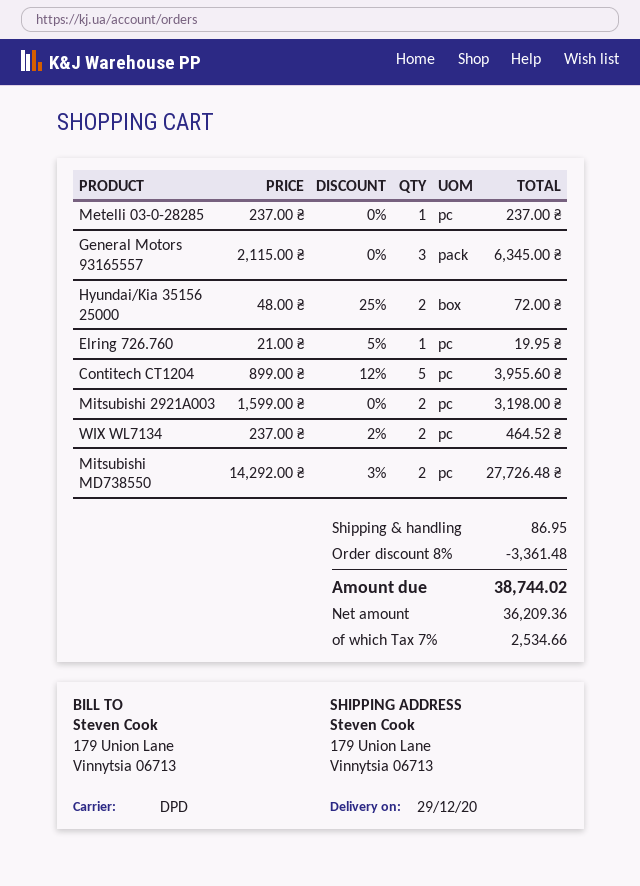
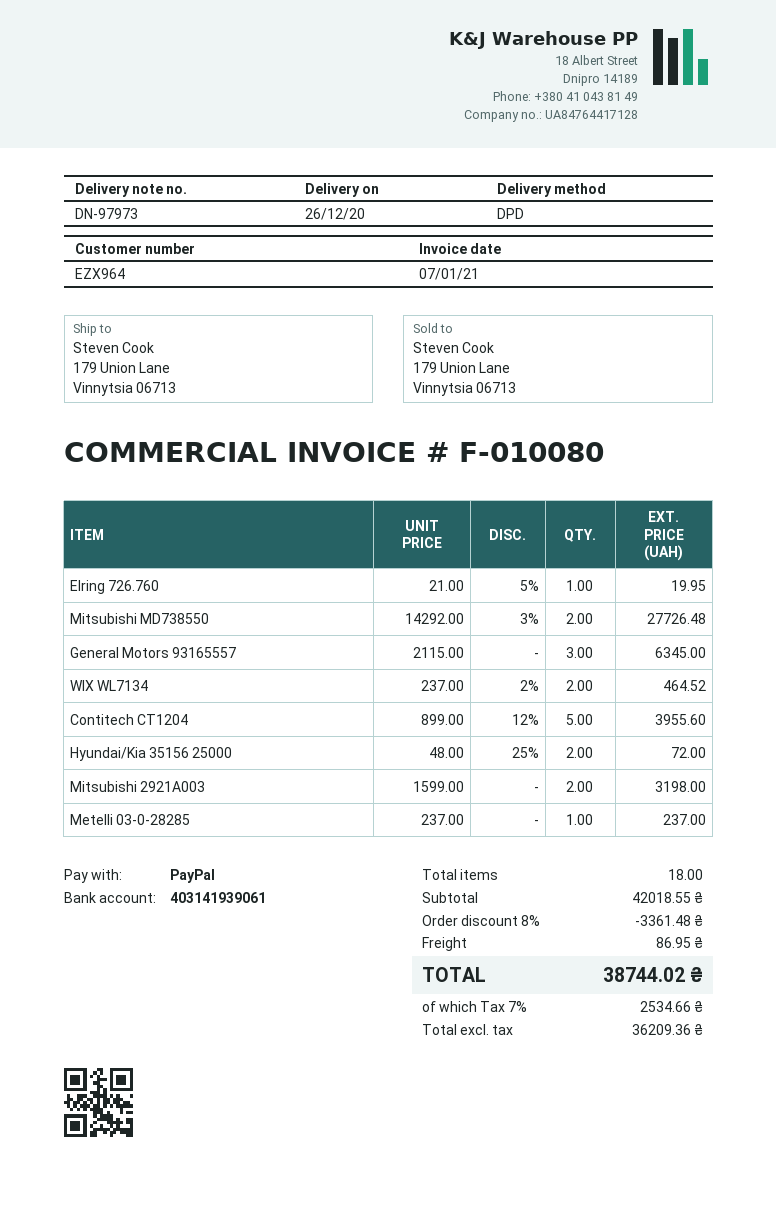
delivery date: 2020-12-29 -> 2020-12-26

